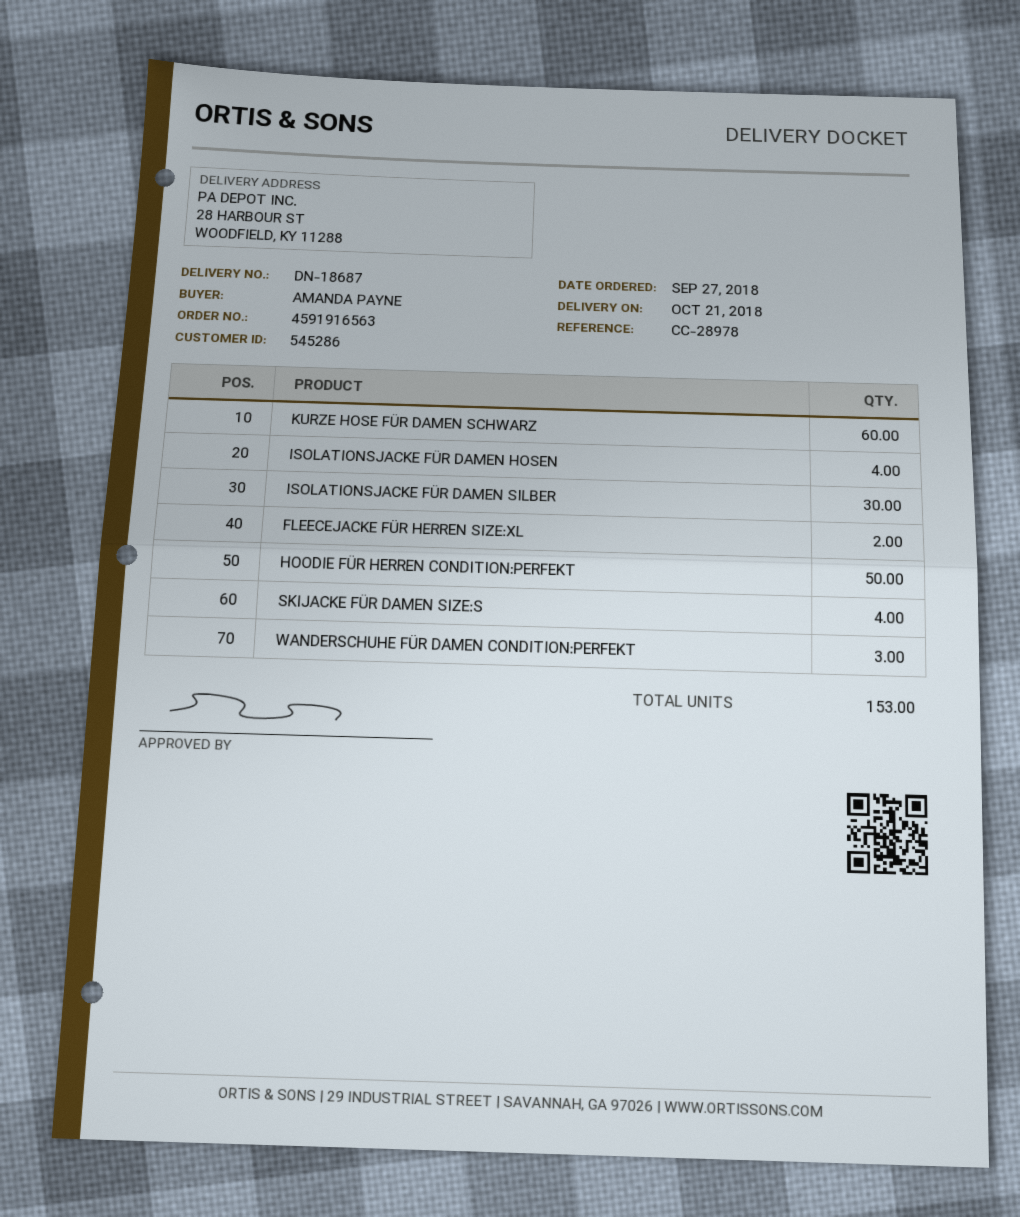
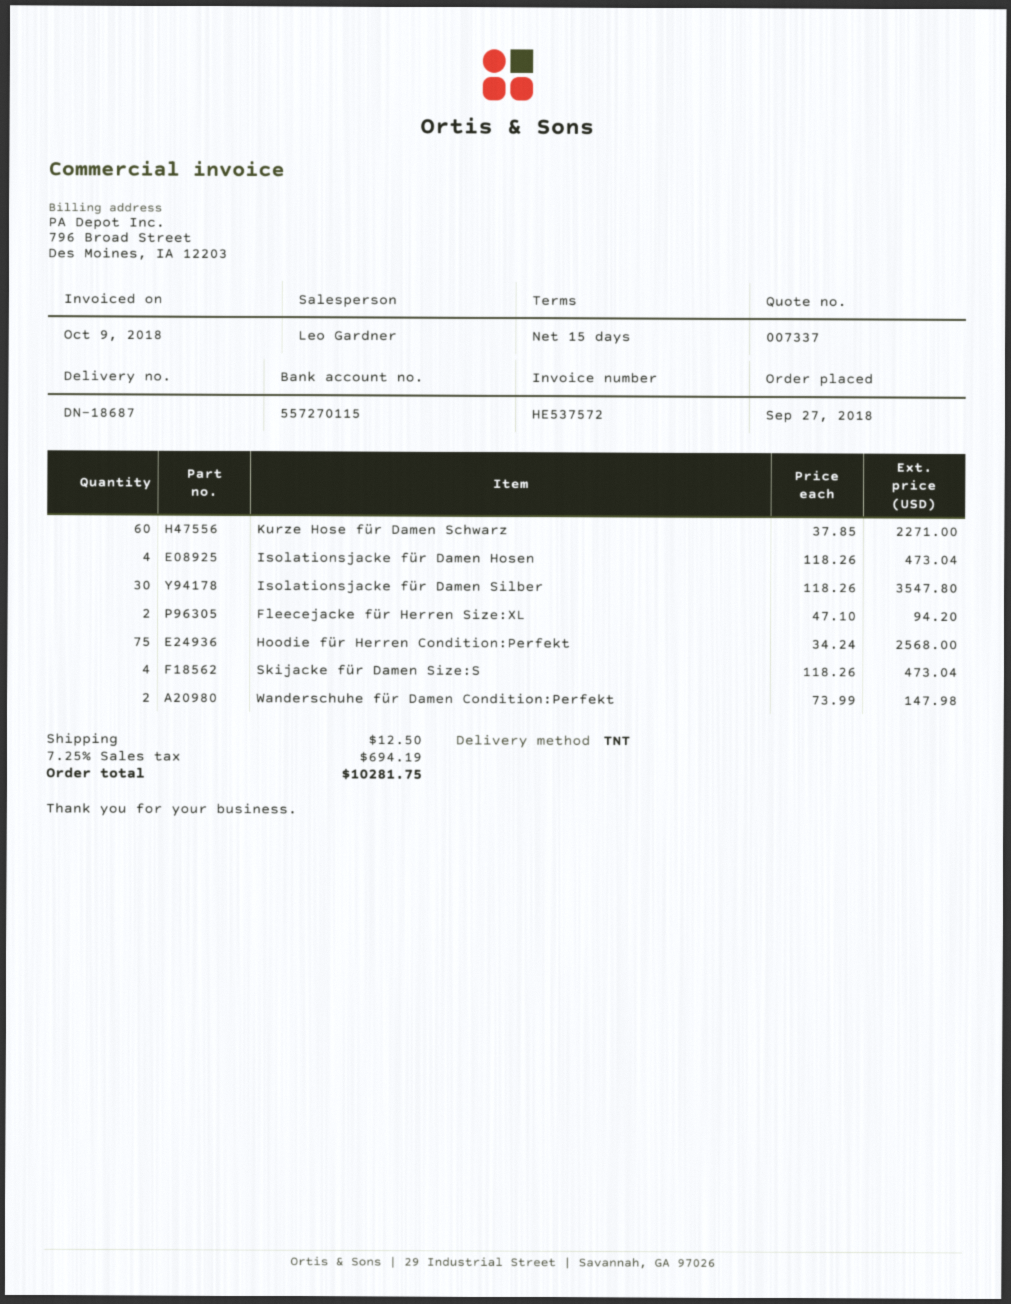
HOODIE FÜR HERREN CONDITION:PERFEKT: 50 -> 75
WANDERSCHUHE FÜR DAMEN CONDITION:PERFEKT: 3 -> 2

